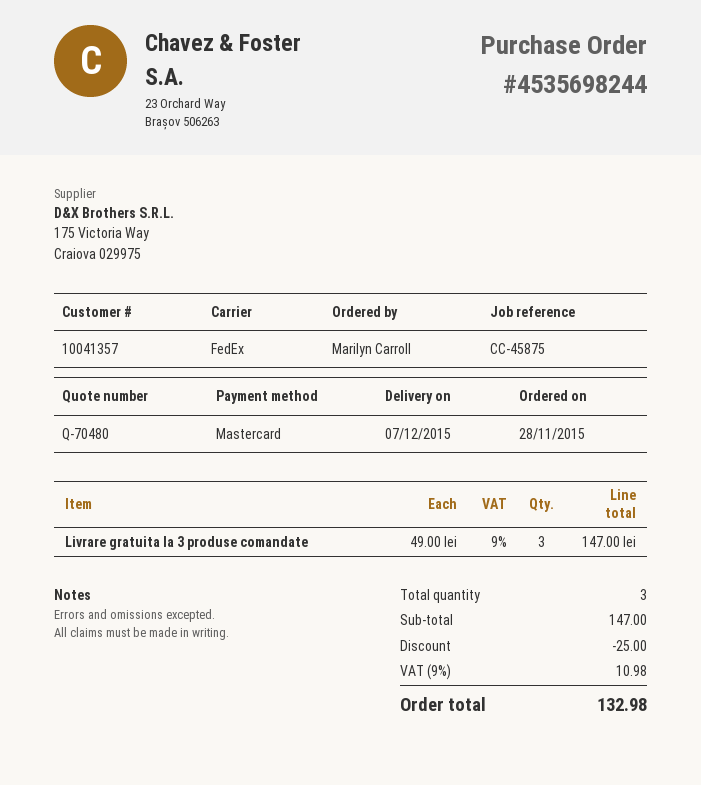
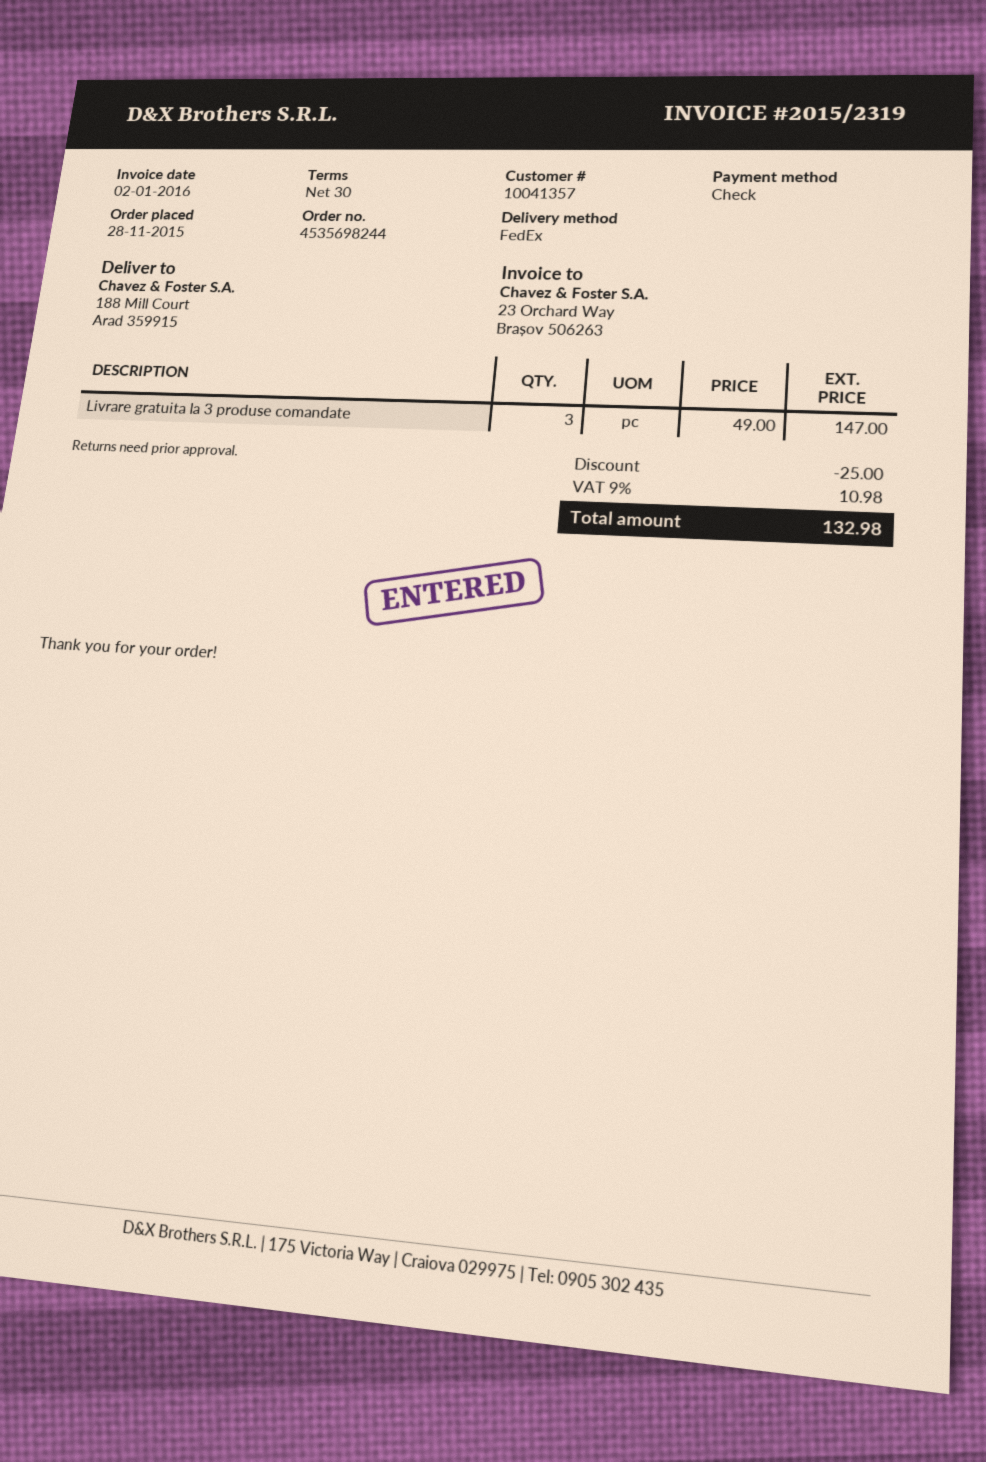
payment method: Mastercard -> cheque

